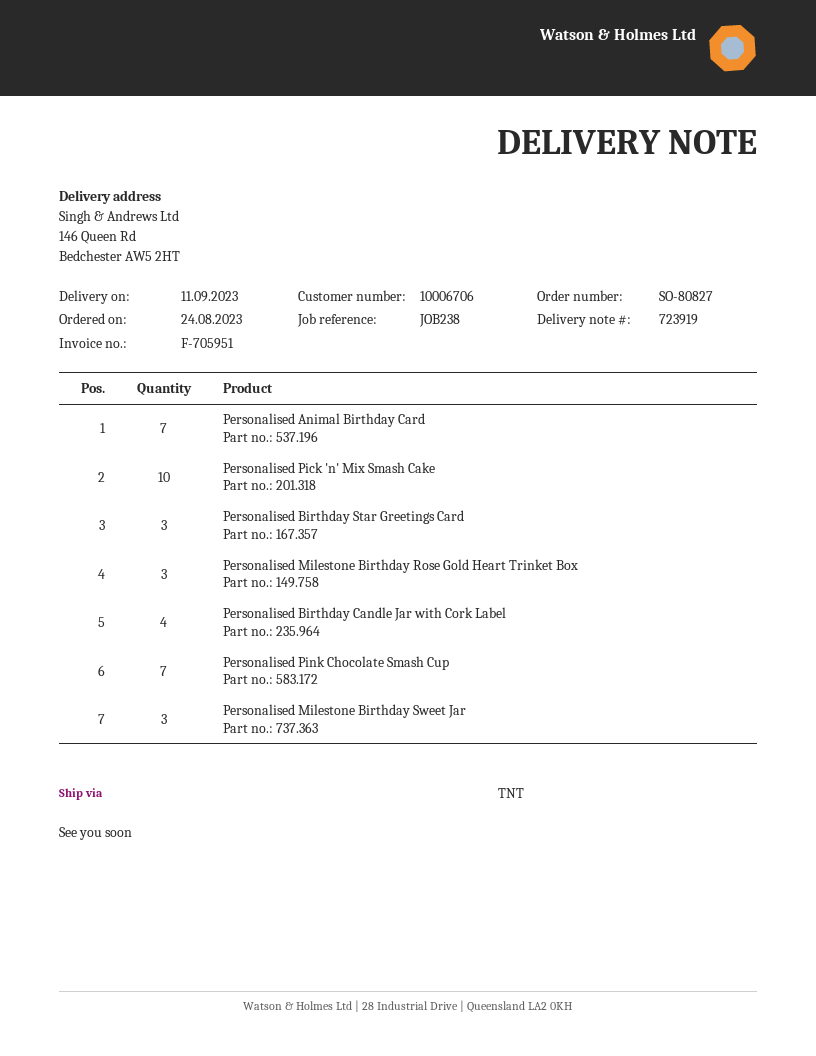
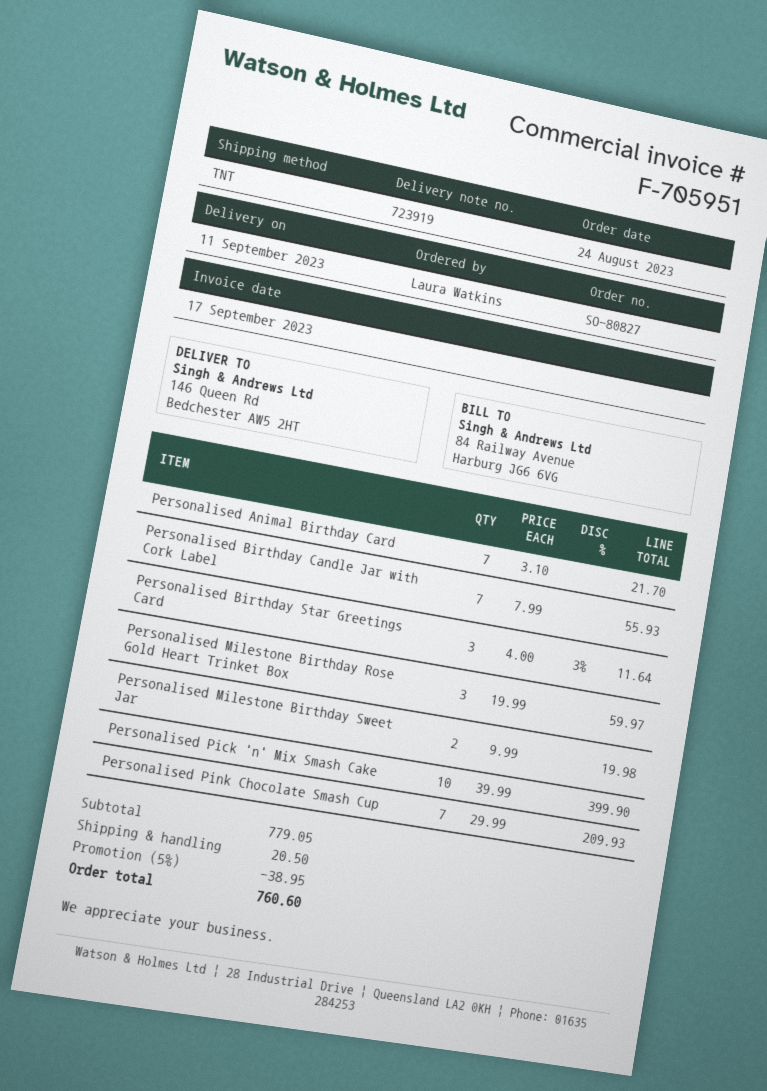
Personalised Birthday Candle Jar with Cork Label: 4 -> 7
Personalised Milestone Birthday Sweet Jar: 3 -> 2

